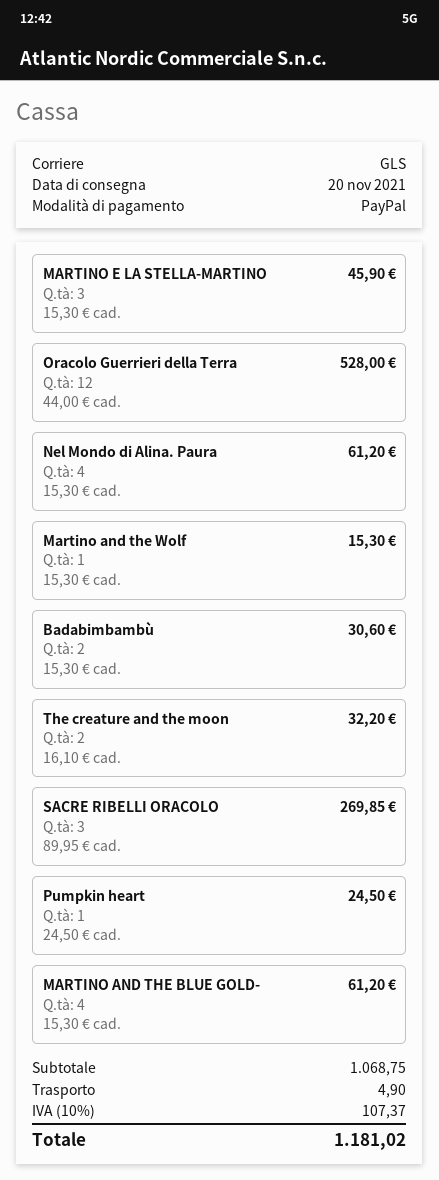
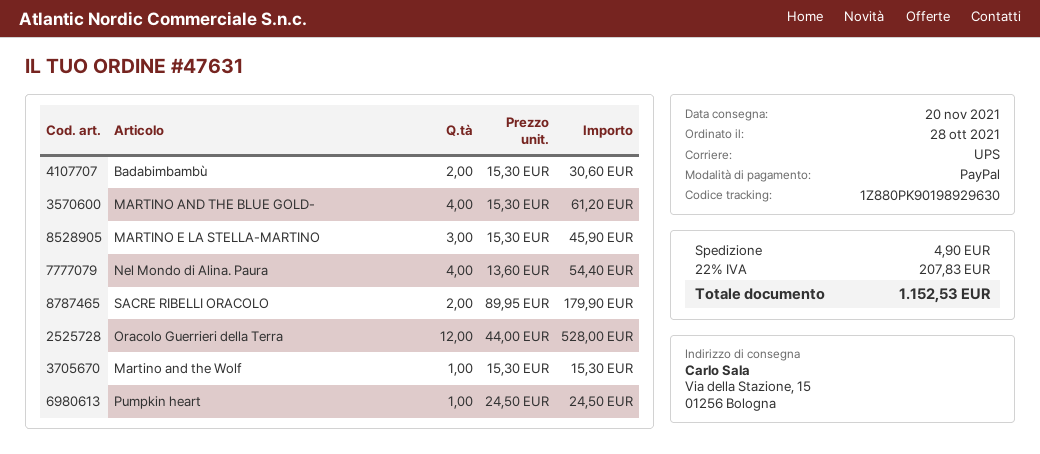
shipping method: GLS -> UPS
Nel Mondo di Alina. Paura: 4 x 15.30 = 61.20 -> 4 x 13.60 = 54.40
The creature and the moon: 2 x 16.10 = 32.20 -> none
SACRE RIBELLI ORACOLO: 3 x 89.95 = 269.85 -> 2 x 89.95 = 179.90
tax: 10% = 107.37 -> 22% = 207.83
total: 1181.02 -> 1152.53

